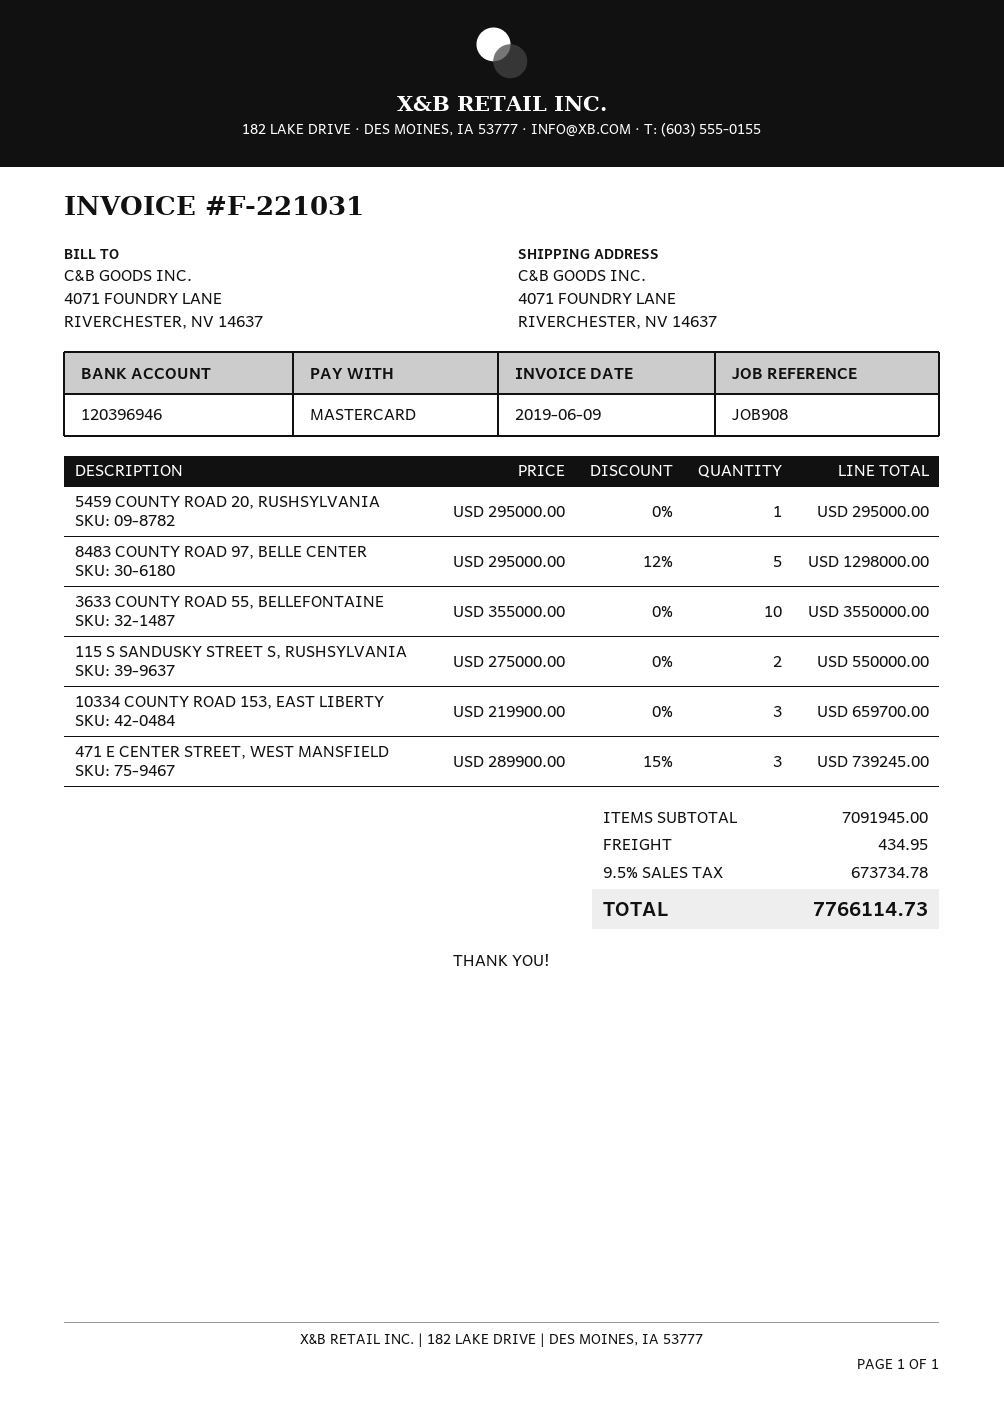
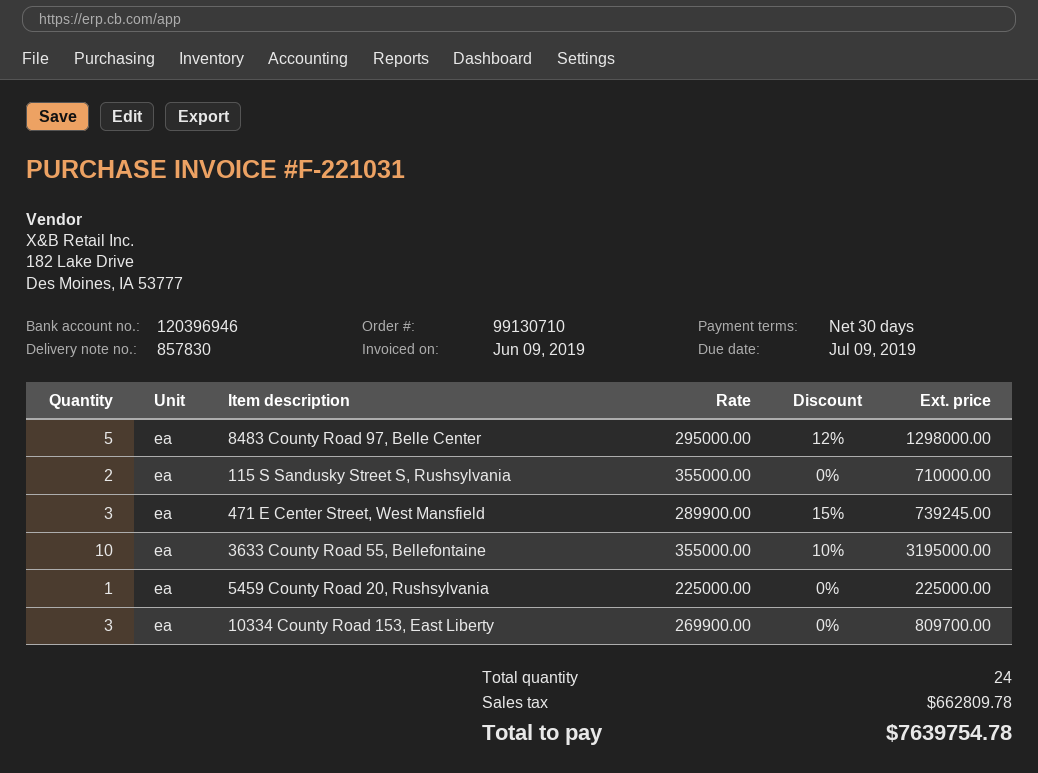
5459 COUNTY ROAD 20, RUSHSYLVANIA: 1 x 295000.00 = 295000.00 -> 1 x 225000.00 = 225000.00
3633 COUNTY ROAD 55, BELLEFONTAINE: 10 x 355000.00 = 3550000.00 -> 10 x 355000.00 - 10% = 3195000.00
115 S SANDUSKY STREET S, RUSHSYLVANIA: 2 x 275000.00 = 550000.00 -> 2 x 355000.00 = 710000.00
10334 COUNTY ROAD 153, EAST LIBERTY: 3 x 219900.00 = 659700.00 -> 3 x 269900.00 = 809700.00
shipping: 434.95 -> none
tax: 673734.78 -> 662809.78
total: 7766114.73 -> 7639754.78

